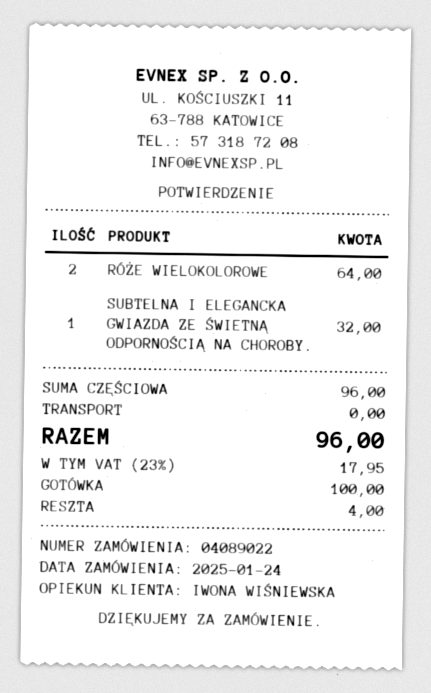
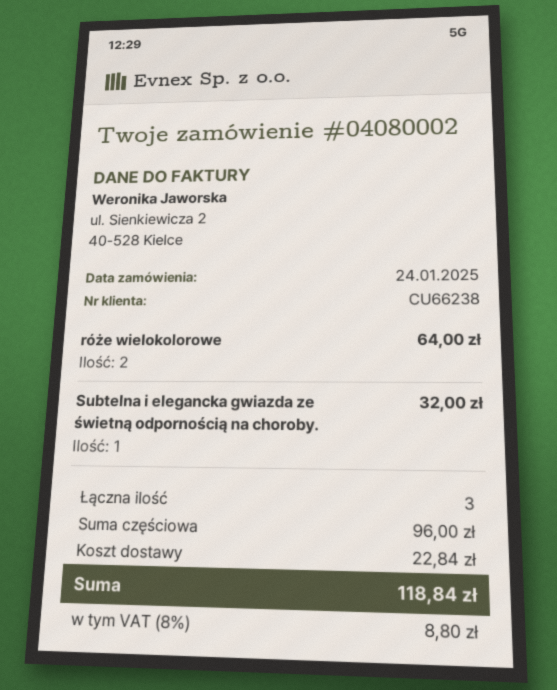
order number: 04089022 -> 04080002
shipping: 0.00 -> 22.84
tax: 23% = 17.95 -> 8% = 8.80
total: 96.00 -> 118.84

